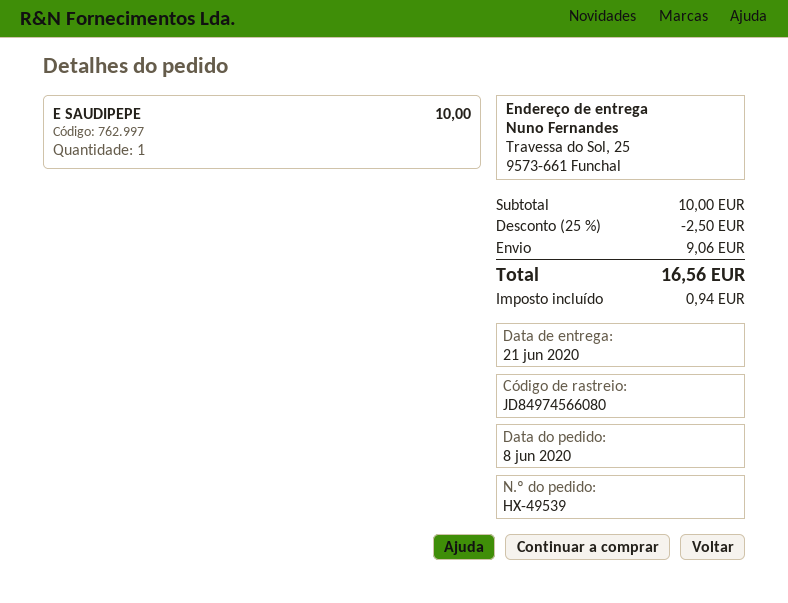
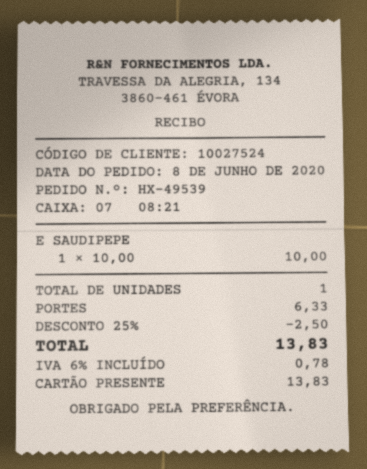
shipping: 9.06 -> 6.33
tax: 0.94 -> 0.78
total: 16.56 -> 13.83

